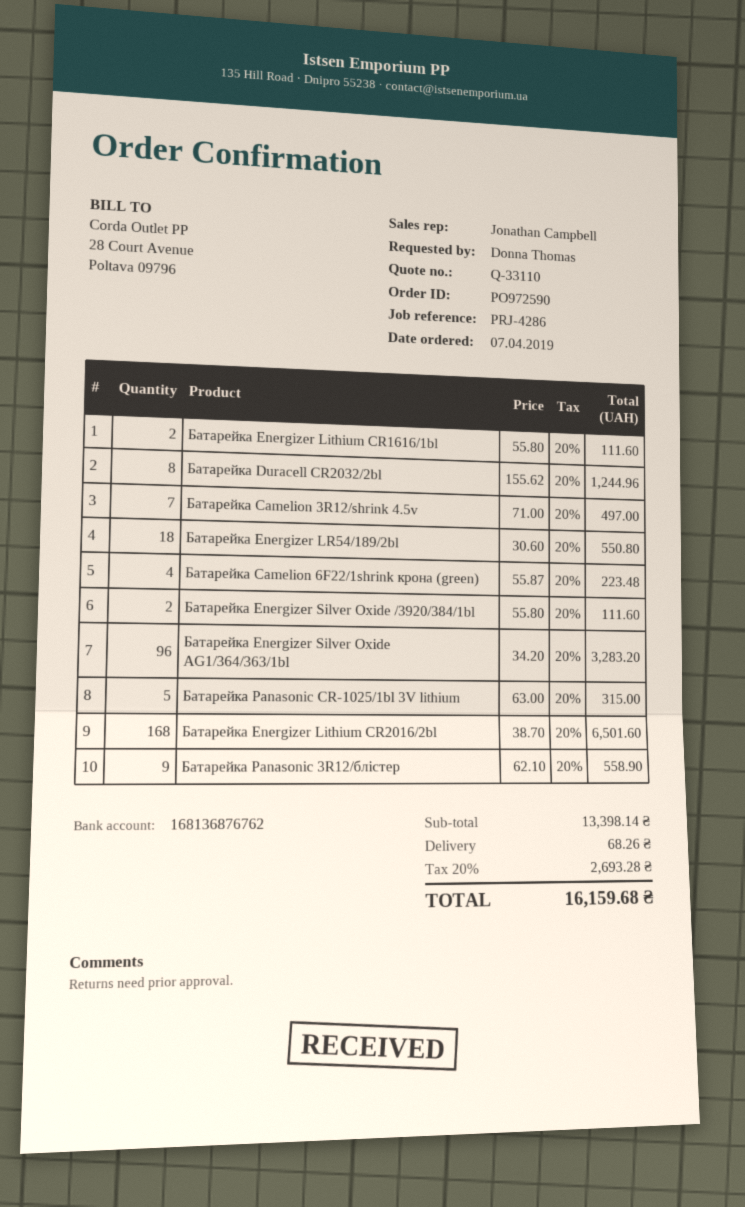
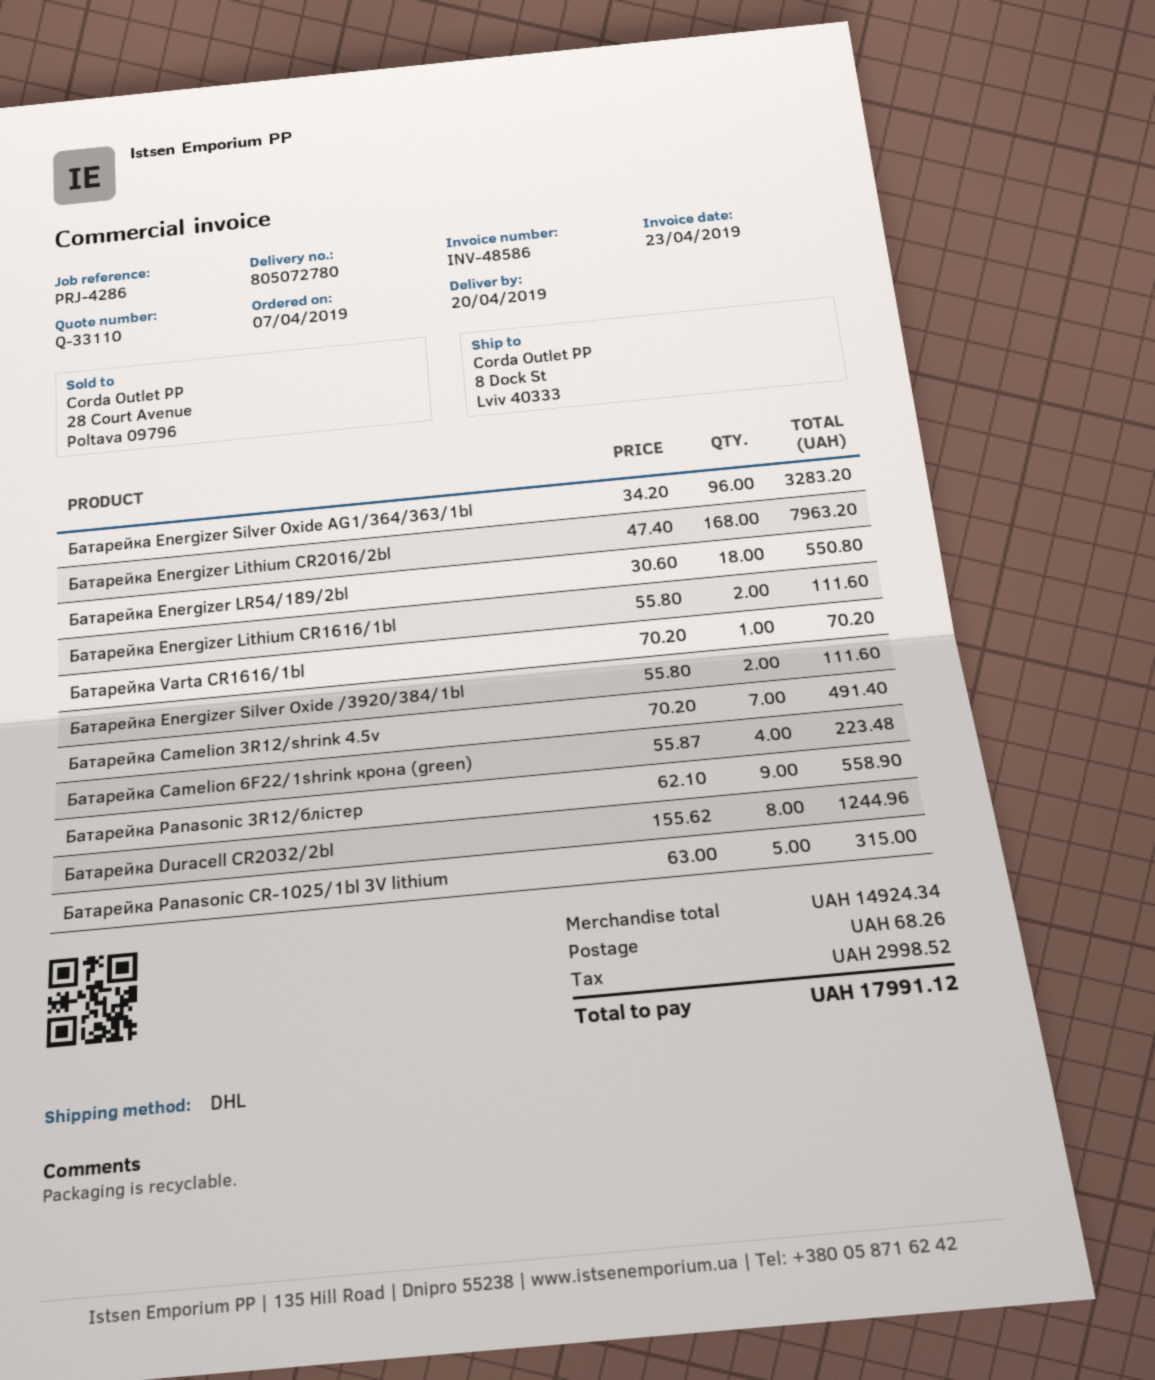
Батарейка Camelion 3R12/shrink 4.5v: 7 x 71.00 = 497.00 -> 7 x 70.20 = 491.40
Батарейка Energizer Lithium CR2016/2bl: 168 x 38.70 = 6501.60 -> 168 x 47.40 = 7963.20
Батарейка Varta CR1616/1bl: none -> 1 x 70.20 = 70.20
subtotal: 13398.14 -> 14924.34
tax: 2693.28 -> 2998.52
total: 16159.68 -> 17991.12

